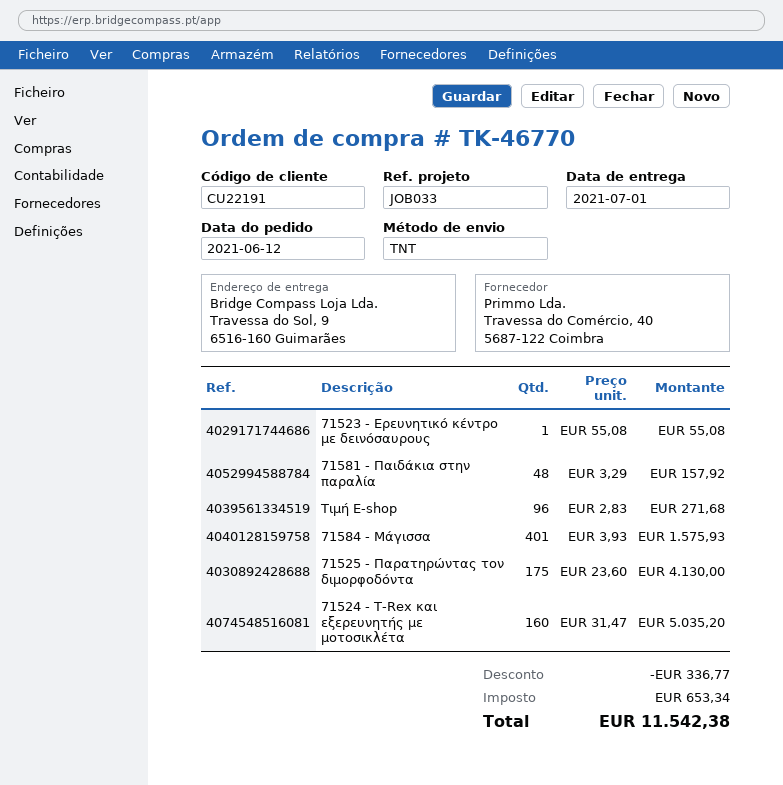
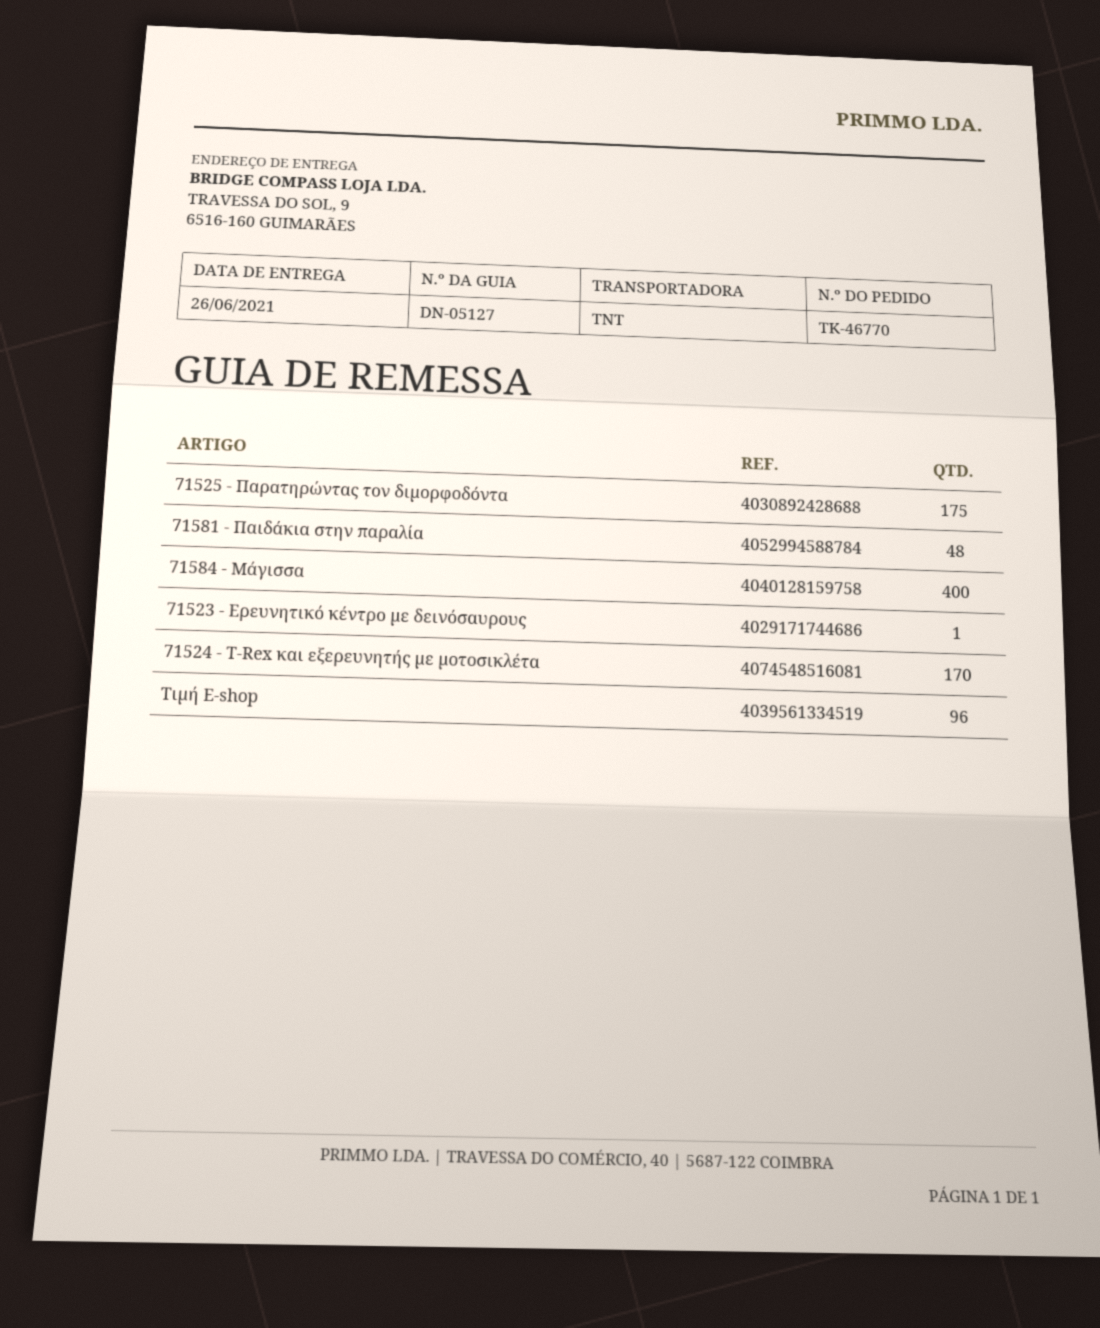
delivery date: 2021-07-01 -> 2021-06-26
71584 - Μάγισσα: 401 -> 400
71524 - T-Rex και εξερευνητής με μοτοσικλέτα: 160 -> 170

